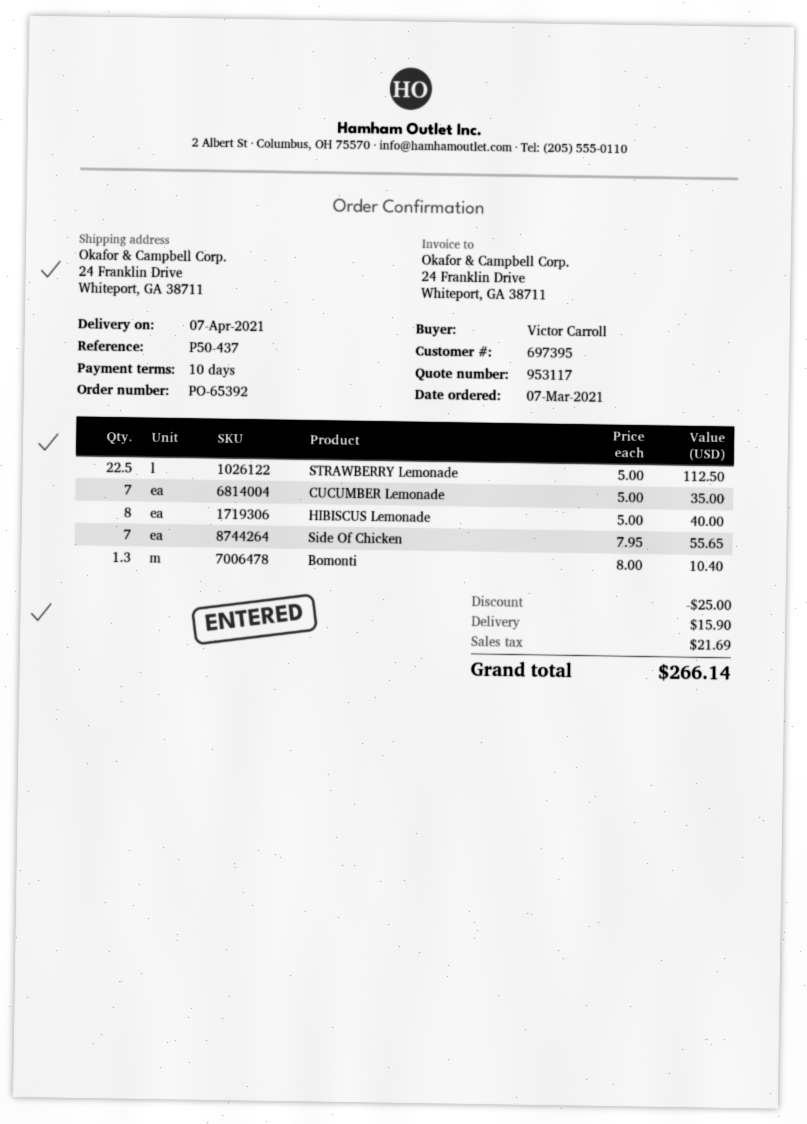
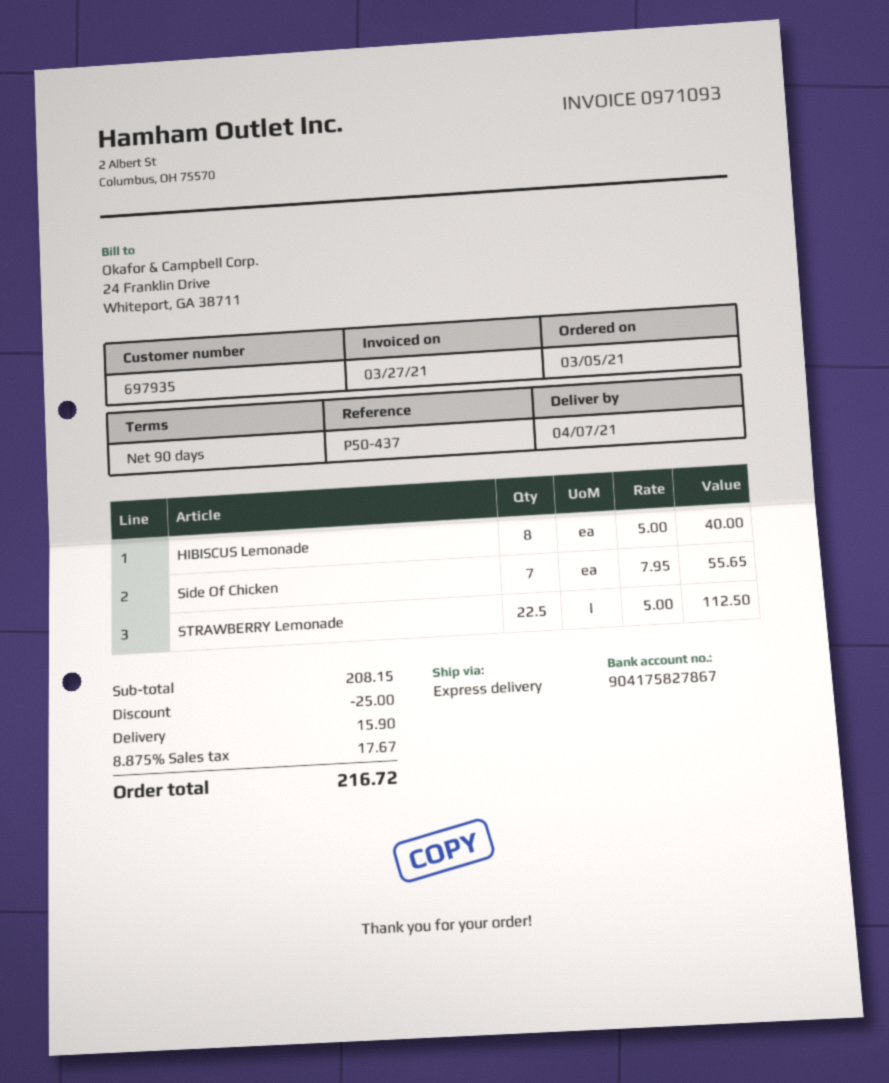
order date: 2021-03-07 -> 2021-03-05
payment terms: 10 days -> 90 days
customer number: 697395 -> 697935
CUCUMBER Lemonade: 7 x 5.00 = 35.00 -> none
Bomonti: 1.3 x 8.00 = 10.40 -> none
tax: 21.69 -> 17.67
total: 266.14 -> 216.72

